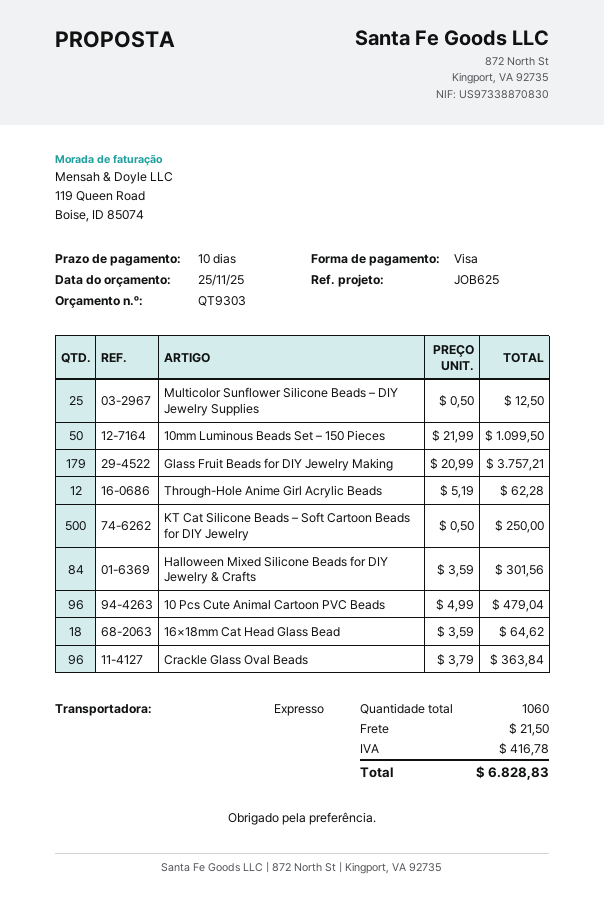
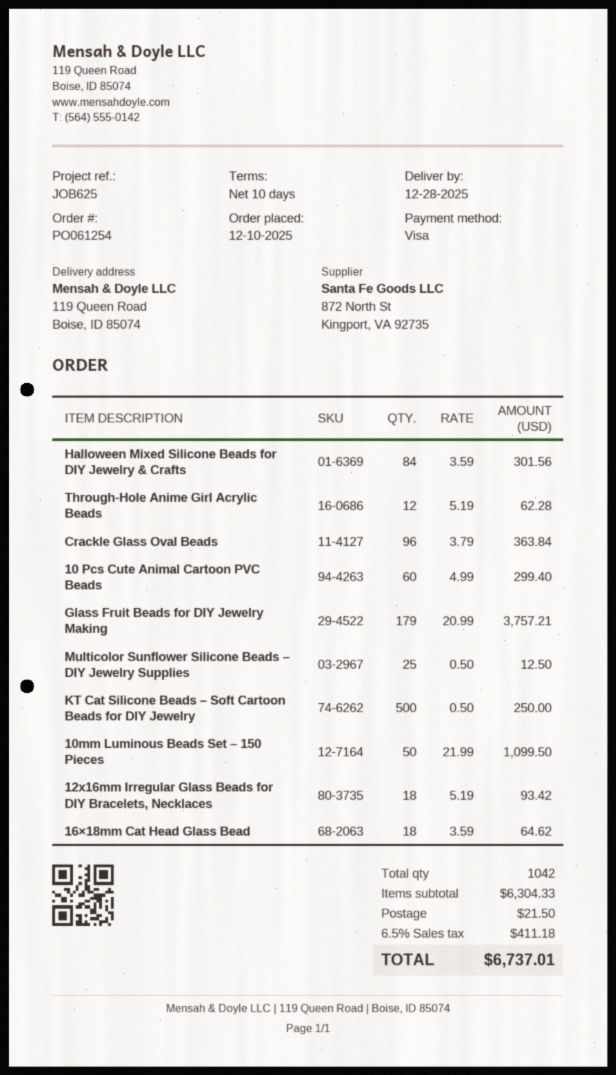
10 Pcs Cute Animal Cartoon PVC Beads: 96 x 4.99 = 479.04 -> 60 x 4.99 = 299.40
12x16mm Irregular Glass Beads for DIY Bracelets, Necklaces: none -> 18 x 5.19 = 93.42
total quantity: 1060 -> 1042
tax: 416.78 -> 411.18
total: 6828.83 -> 6737.01

